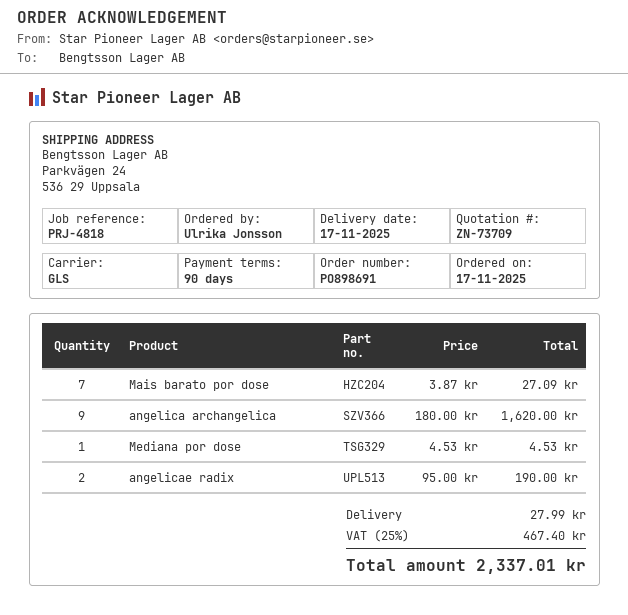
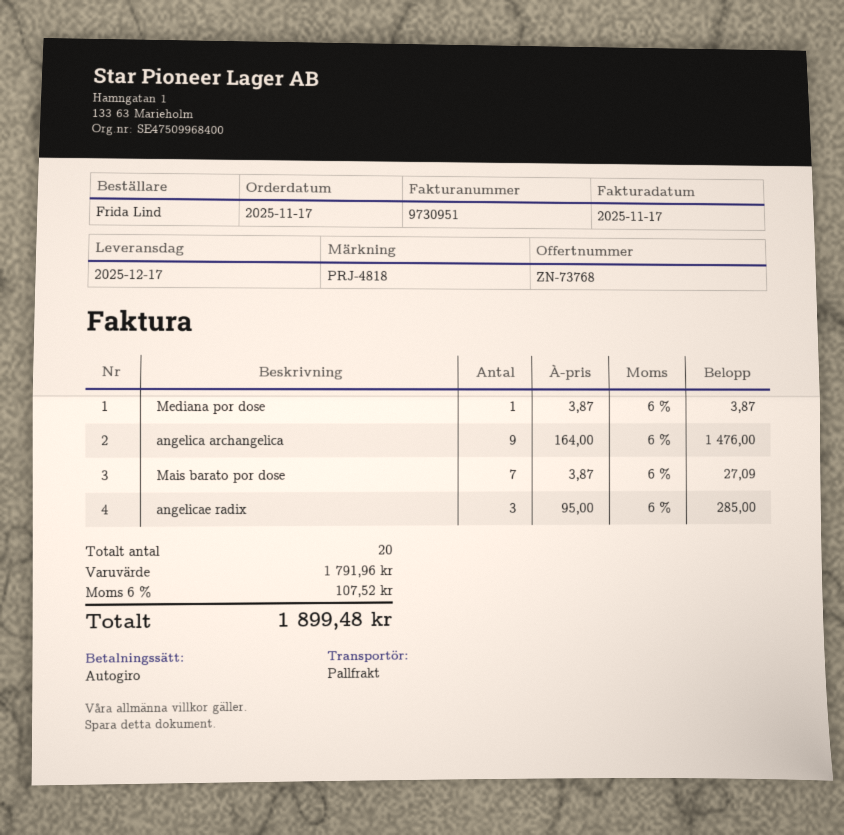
quote number: ZN-73709 -> ZN-73768
delivery date: 2025-11-17 -> 2025-12-17
ordered by: Ulrika Jonsson -> Frida Lind
shipping method: GLS -> pallet freight
angelica archangelica: 9 x 180.00 = 1620.00 -> 9 x 164.00 = 1476.00
Mediana por dose: 1 x 4.53 = 4.53 -> 1 x 3.87 = 3.87
angelicae radix: 2 x 95.00 = 190.00 -> 3 x 95.00 = 285.00
shipping: 27.99 -> none
tax: 25% = 467.40 -> 6% = 107.52
total: 2337.01 -> 1899.48

